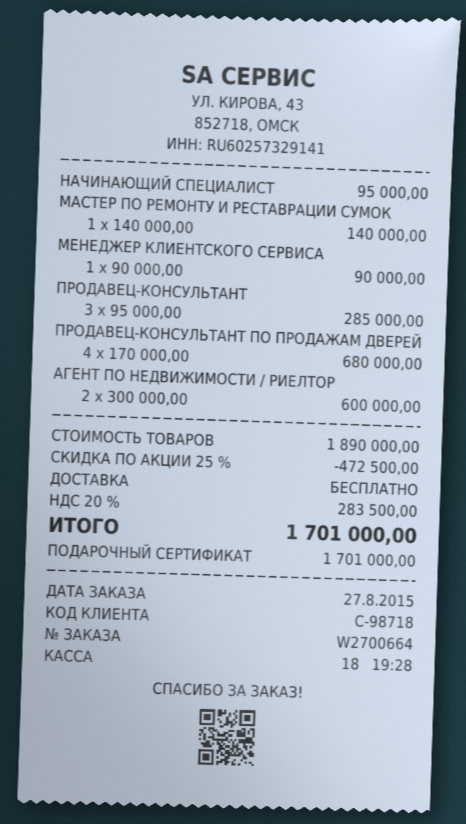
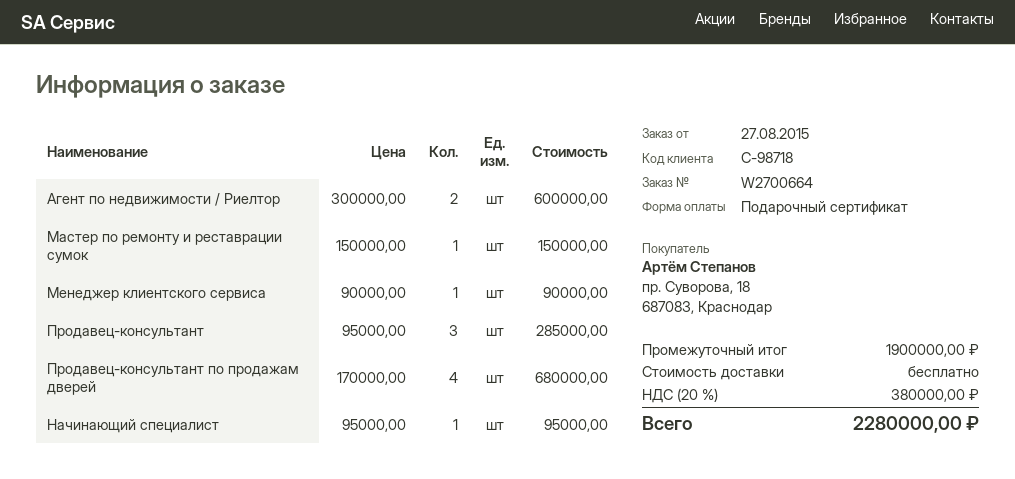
МАСТЕР ПО РЕМОНТУ И РЕСТАВРАЦИИ СУМОК: 1 x 140000.00 = 140000.00 -> 1 x 150000.00 = 150000.00
subtotal: 1890000.00 -> 1900000.00
discount: 25% = 472500.00 -> none
tax: 20% = 283500.00 -> 20% = 380000.00
total: 1701000.00 -> 2280000.00

